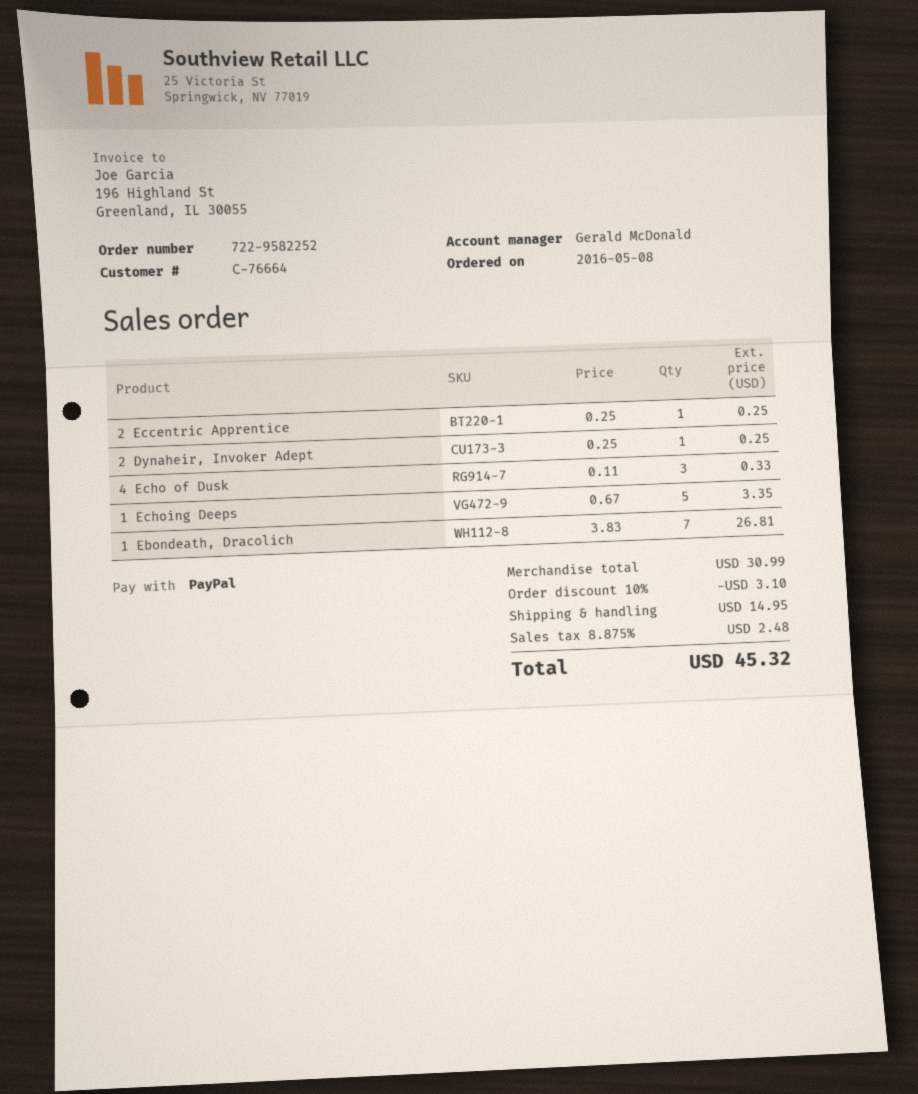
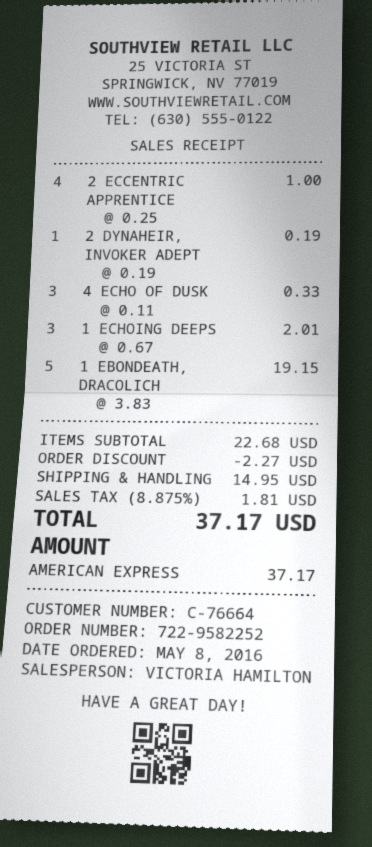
sales rep: Gerald McDonald -> VICTORIA HAMILTON
payment method: PayPal -> American Express
2 Eccentric Apprentice: 1 x 0.25 = 0.25 -> 4 x 0.25 = 1.00
2 Dynaheir, Invoker Adept: 1 x 0.25 = 0.25 -> 1 x 0.19 = 0.19
1 Echoing Deeps: 5 x 0.67 = 3.35 -> 3 x 0.67 = 2.01
1 Ebondeath, Dracolich: 7 x 3.83 = 26.81 -> 5 x 3.83 = 19.15
subtotal: 30.99 -> 22.68
discount: 3.10 -> 2.27
tax: 8.875% = 2.48 -> 8.875% = 1.81
total: 45.32 -> 37.17

